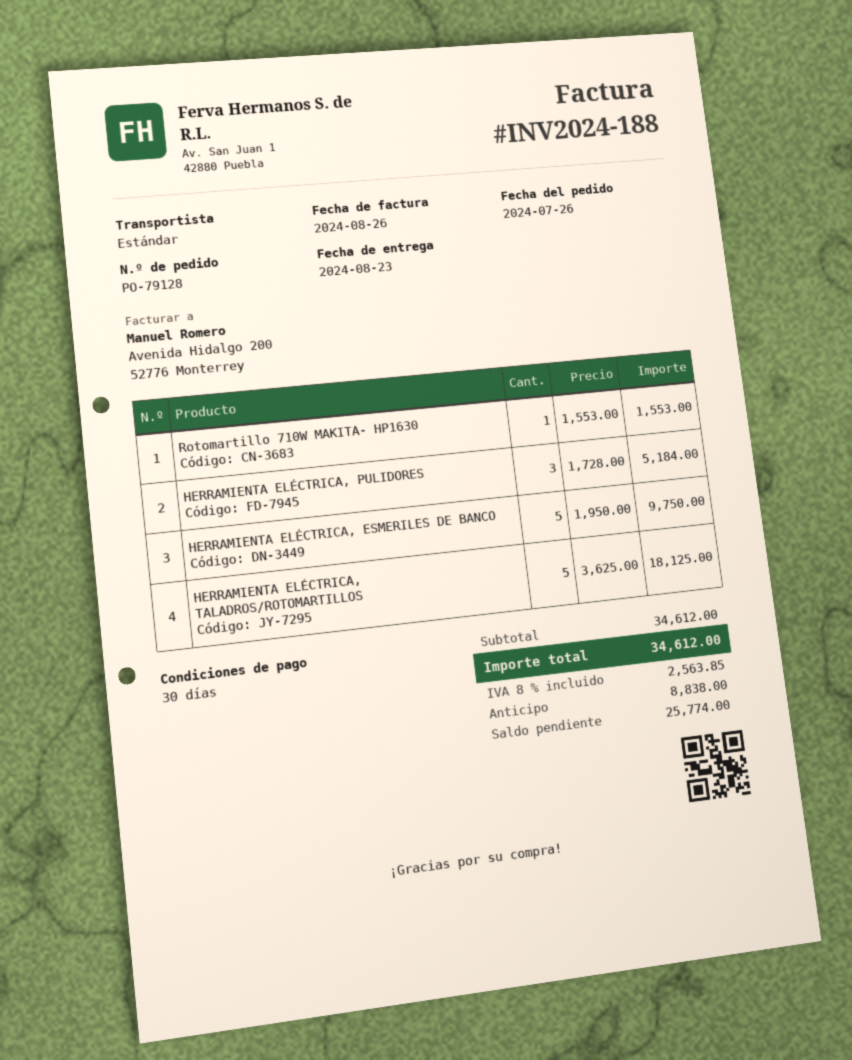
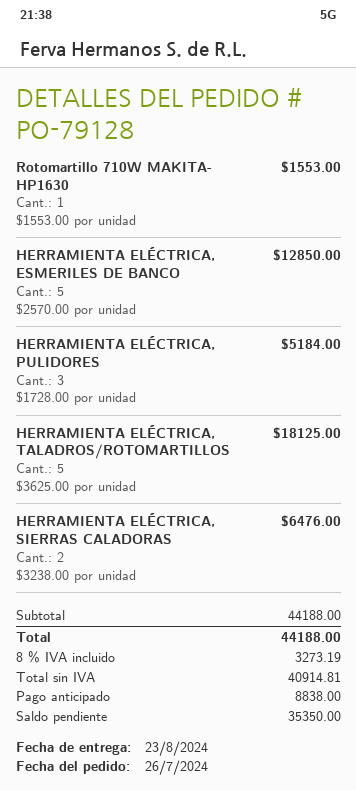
HERRAMIENTA ELÉCTRICA, ESMERILES DE BANCO: 5 x 1950.00 = 9750.00 -> 5 x 2570.00 = 12850.00
HERRAMIENTA ELÉCTRICA, SIERRAS CALADORAS: none -> 2 x 3238.00 = 6476.00
subtotal: 34612.00 -> 44188.00
tax: 8% = 2563.85 -> 8% = 3273.19
total: 34612.00 -> 44188.00
balance: 25774.00 -> 35350.00

